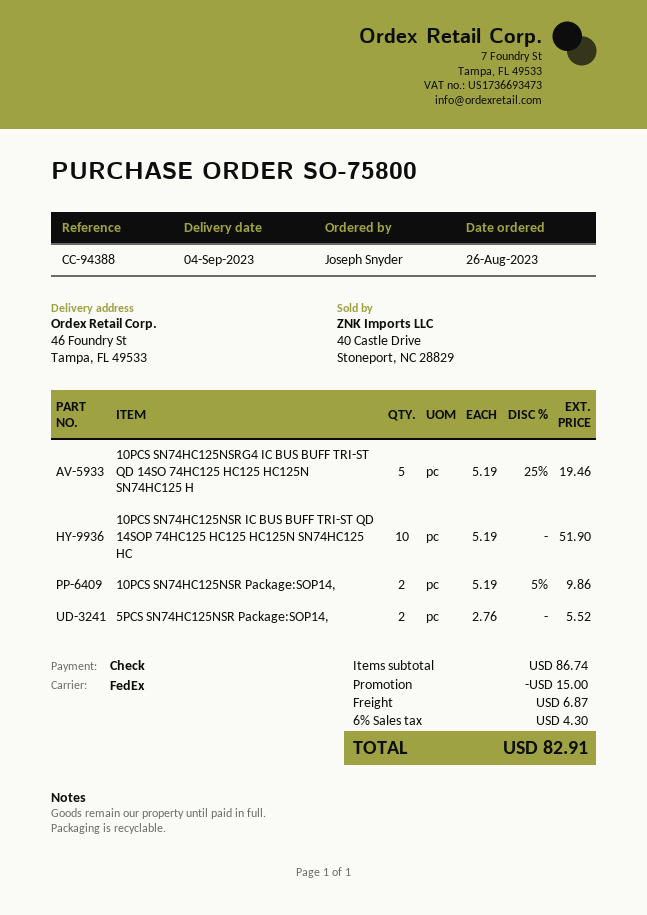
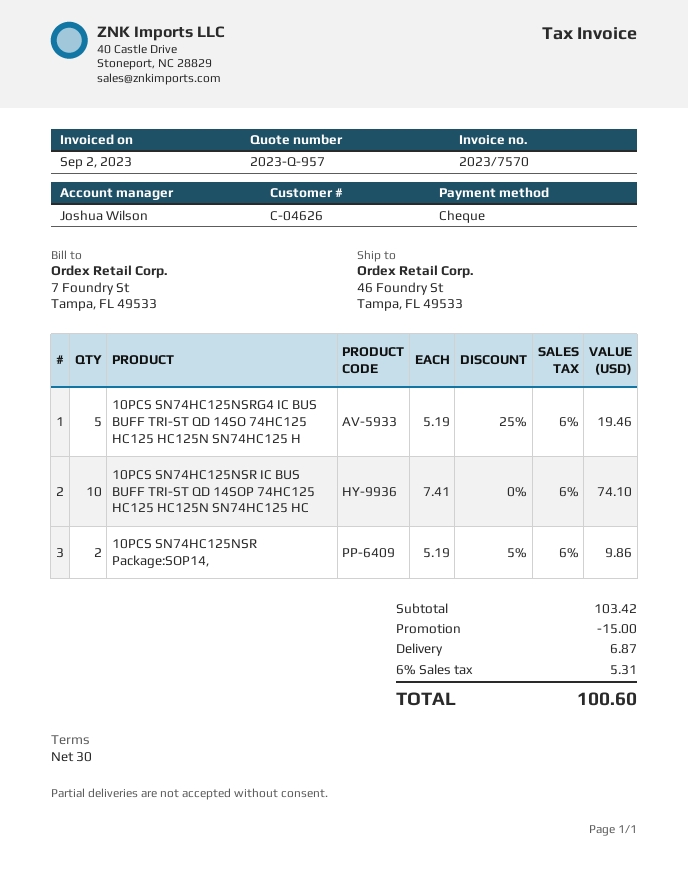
10PCS SN74HC125NSR IC BUS BUFF TRI-ST QD 14SOP 74HC125 HC125 HC125N SN74HC125 HC: 10 x 5.19 = 51.90 -> 10 x 7.41 = 74.10
5PCS SN74HC125NSR Package:SOP14,: 2 x 2.76 = 5.52 -> none
subtotal: 86.74 -> 103.42
tax: 6% = 4.30 -> 6% = 5.31
total: 82.91 -> 100.60

